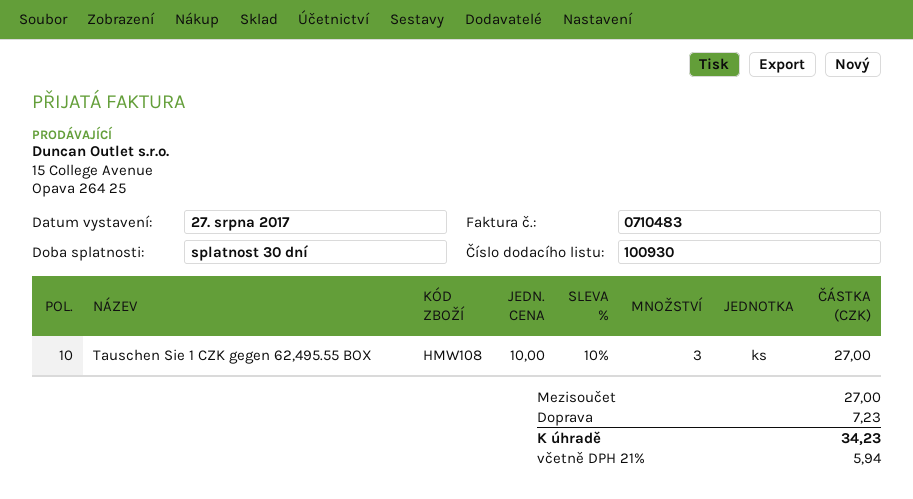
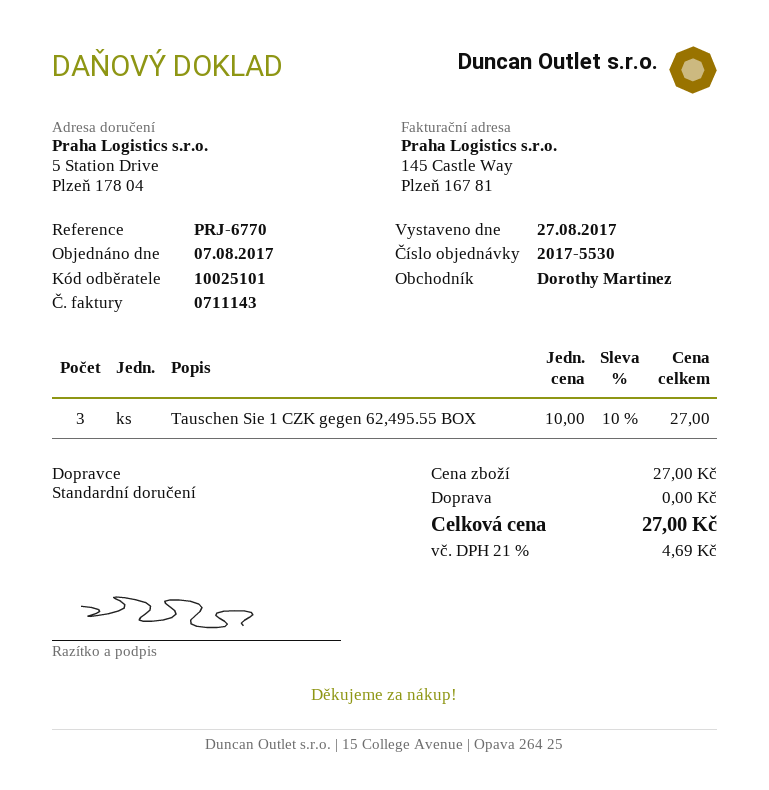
invoice number: 0710483 -> 0711143
shipping: 7.23 -> 0.00
tax: 21% = 5.94 -> 21% = 4.69
total: 34.23 -> 27.00

